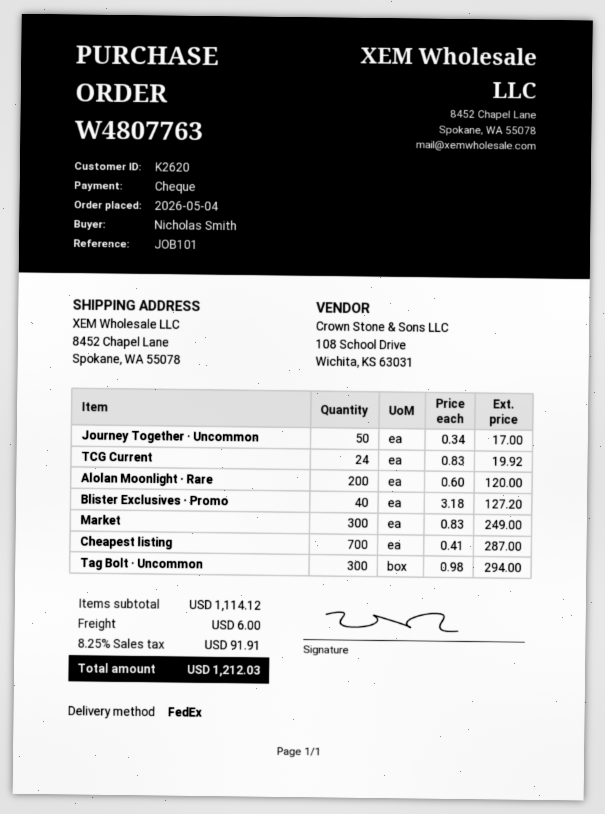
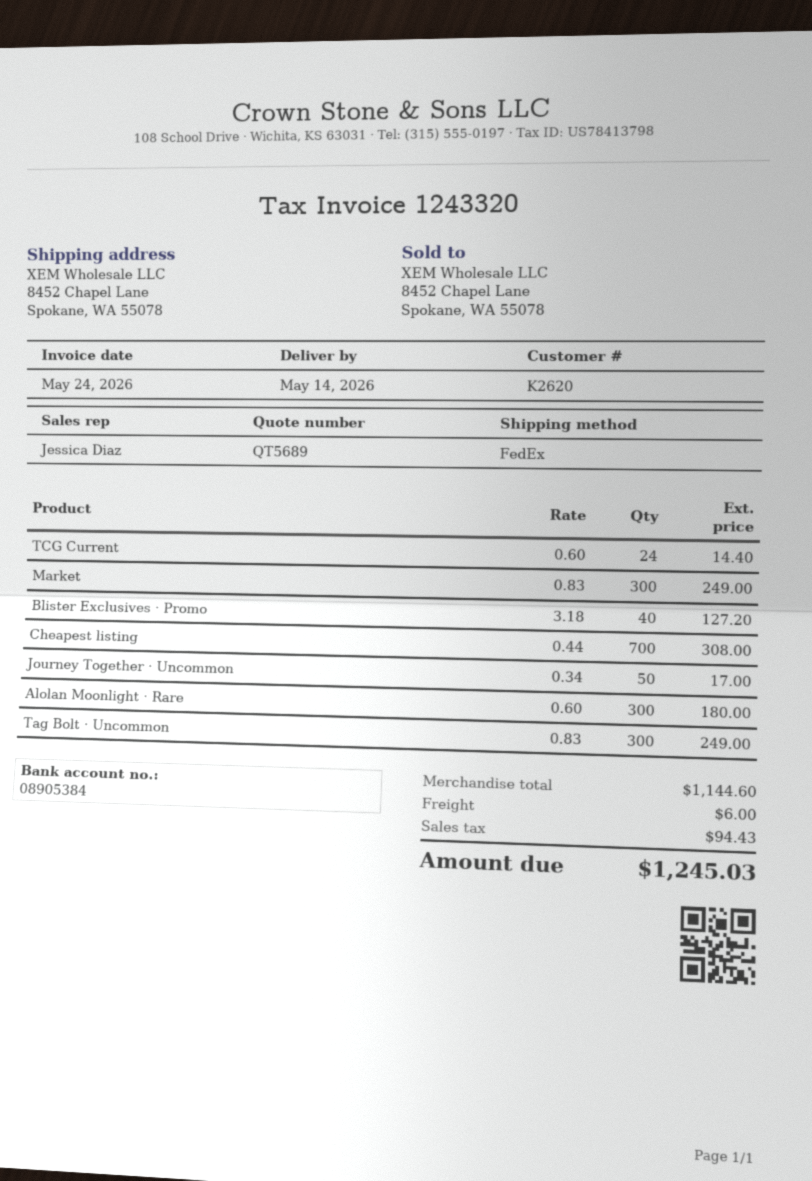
TCG Current: 24 x 0.83 = 19.92 -> 24 x 0.60 = 14.40
Alolan Moonlight · Rare: 200 x 0.60 = 120.00 -> 300 x 0.60 = 180.00
Cheapest listing: 700 x 0.41 = 287.00 -> 700 x 0.44 = 308.00
Tag Bolt · Uncommon: 300 x 0.98 = 294.00 -> 300 x 0.83 = 249.00
subtotal: 1114.12 -> 1144.60
tax: 91.91 -> 94.43
total: 1212.03 -> 1245.03

